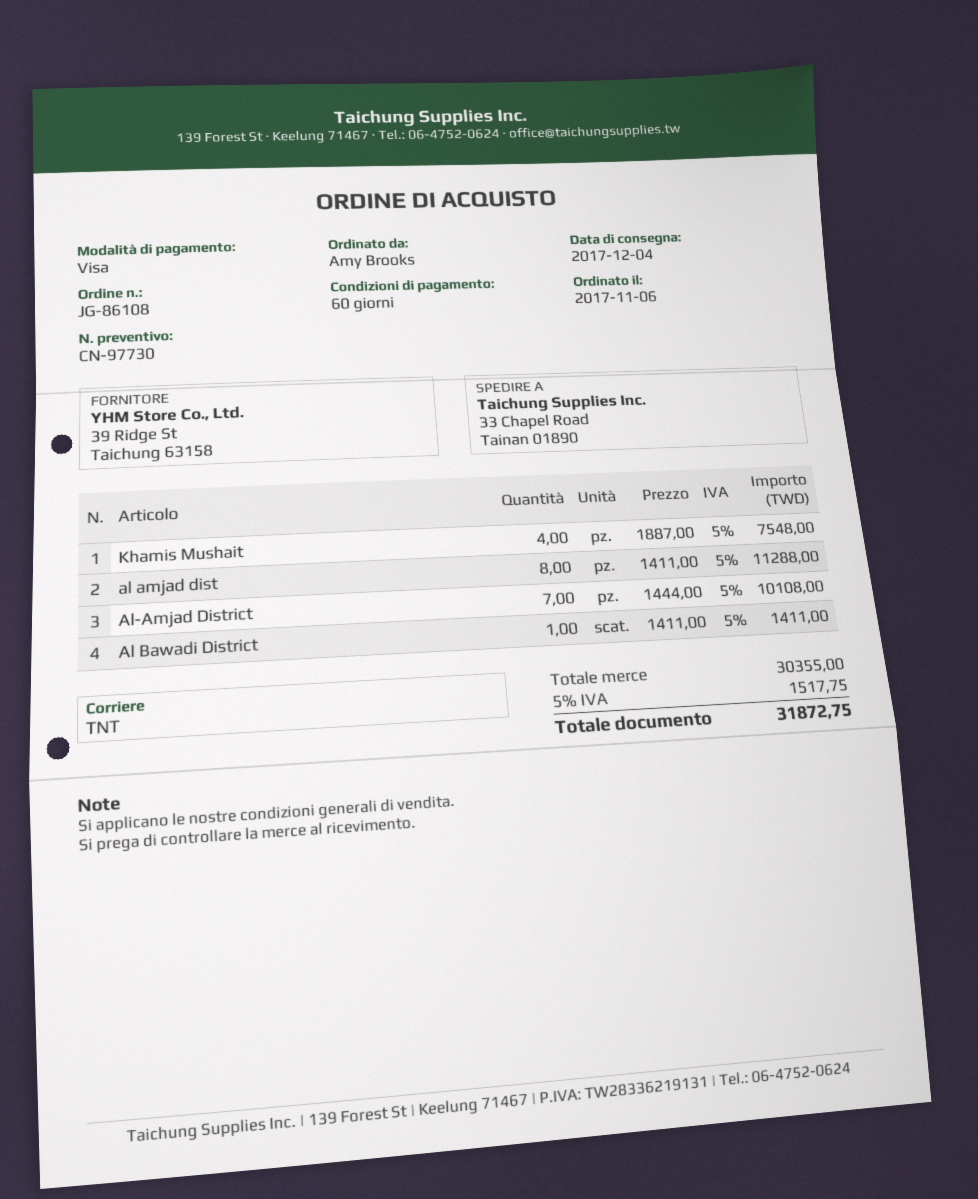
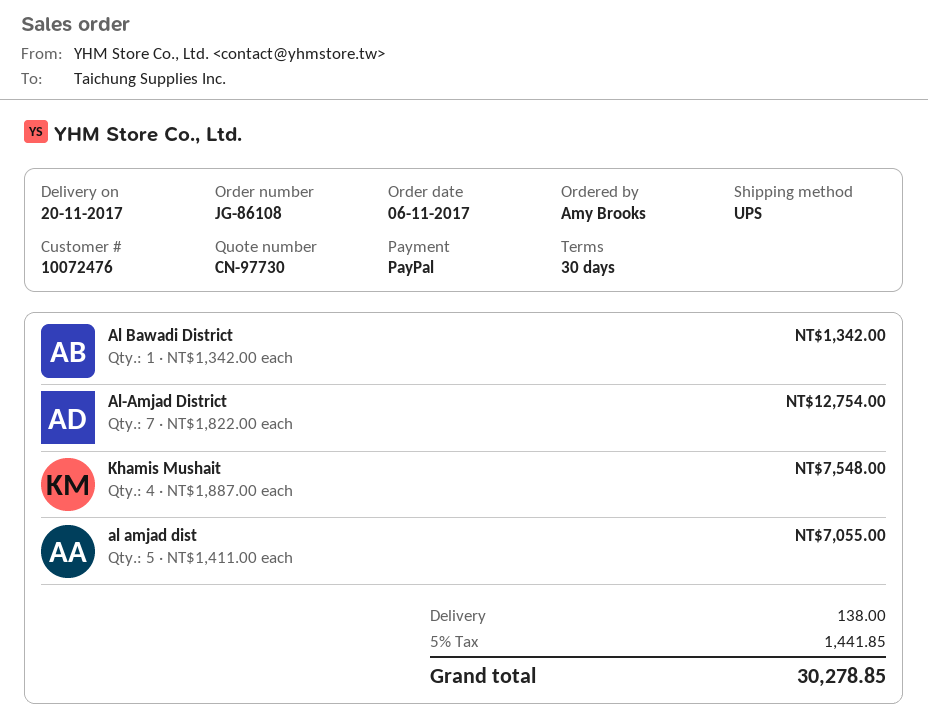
delivery date: 2017-12-04 -> 2017-11-20
payment terms: 60 days -> 30 days
payment method: Visa -> PayPal
shipping method: TNT -> UPS
al amjad dist: 8 x 1411.00 = 11288.00 -> 5 x 1411.00 = 7055.00
Al-Amjad District: 7 x 1444.00 = 10108.00 -> 7 x 1822.00 = 12754.00
Al Bawadi District: 1 x 1411.00 = 1411.00 -> 1 x 1342.00 = 1342.00
shipping: none -> 138.00
tax: 5% = 1517.75 -> 5% = 1441.85
total: 31872.75 -> 30278.85

